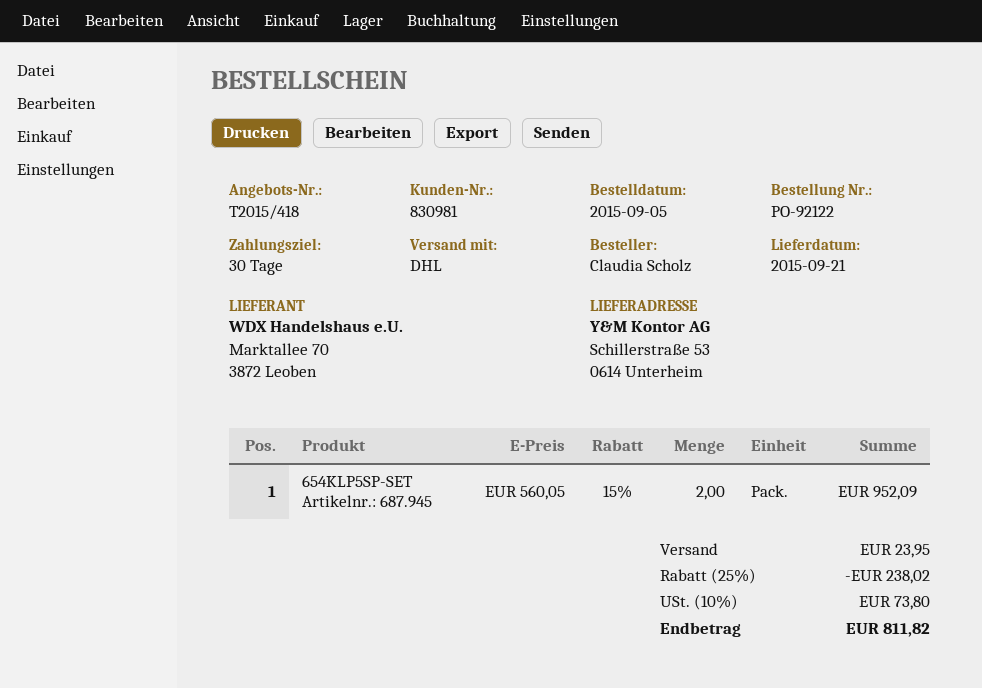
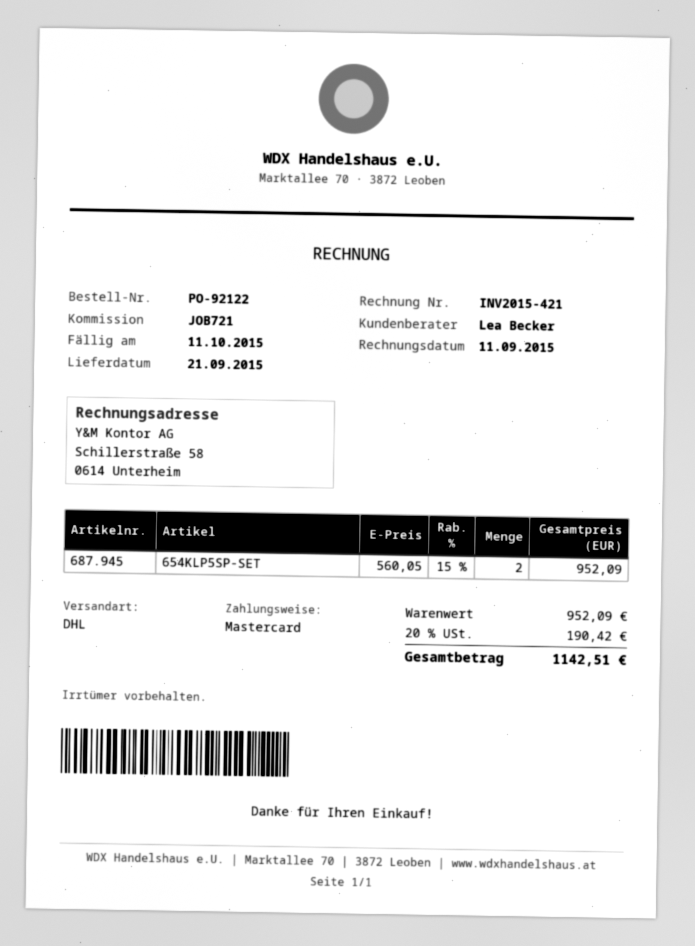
discount: 25% = 238.02 -> none
shipping: 23.95 -> none
tax: 10% = 73.80 -> 20% = 190.42
total: 811.82 -> 1142.51

